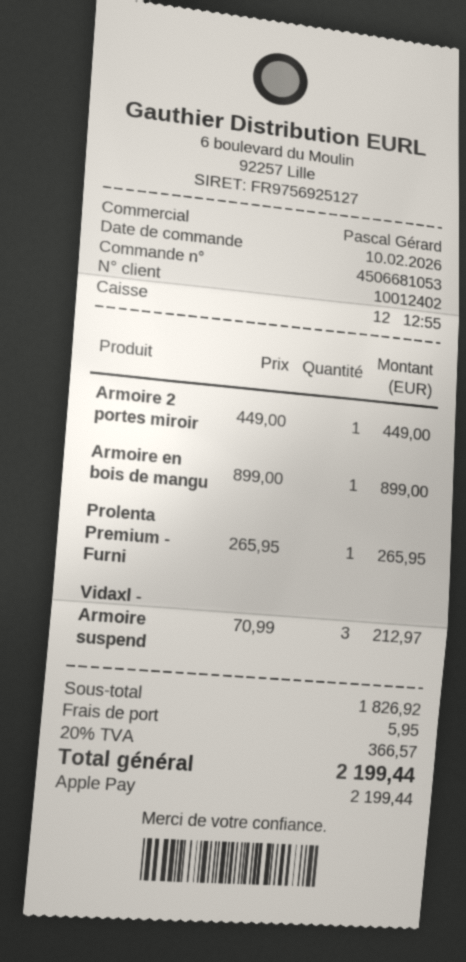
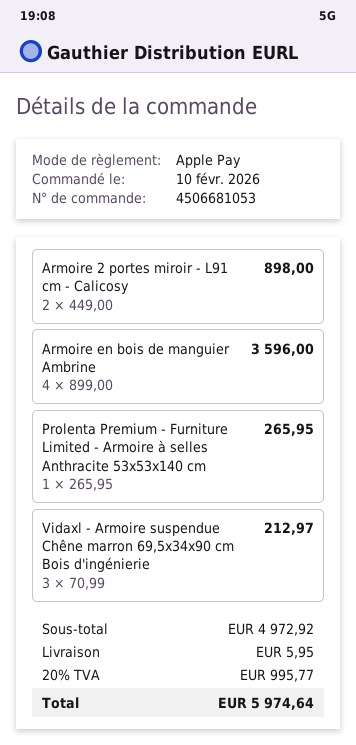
Armoire 2 portes miroir: 1 x 449.00 = 449.00 -> 2 x 449.00 = 898.00
Armoire en bois de mangu: 1 x 899.00 = 899.00 -> 4 x 899.00 = 3596.00
subtotal: 1826.92 -> 4972.92
tax: 20% = 366.57 -> 20% = 995.77
total: 2199.44 -> 5974.64

